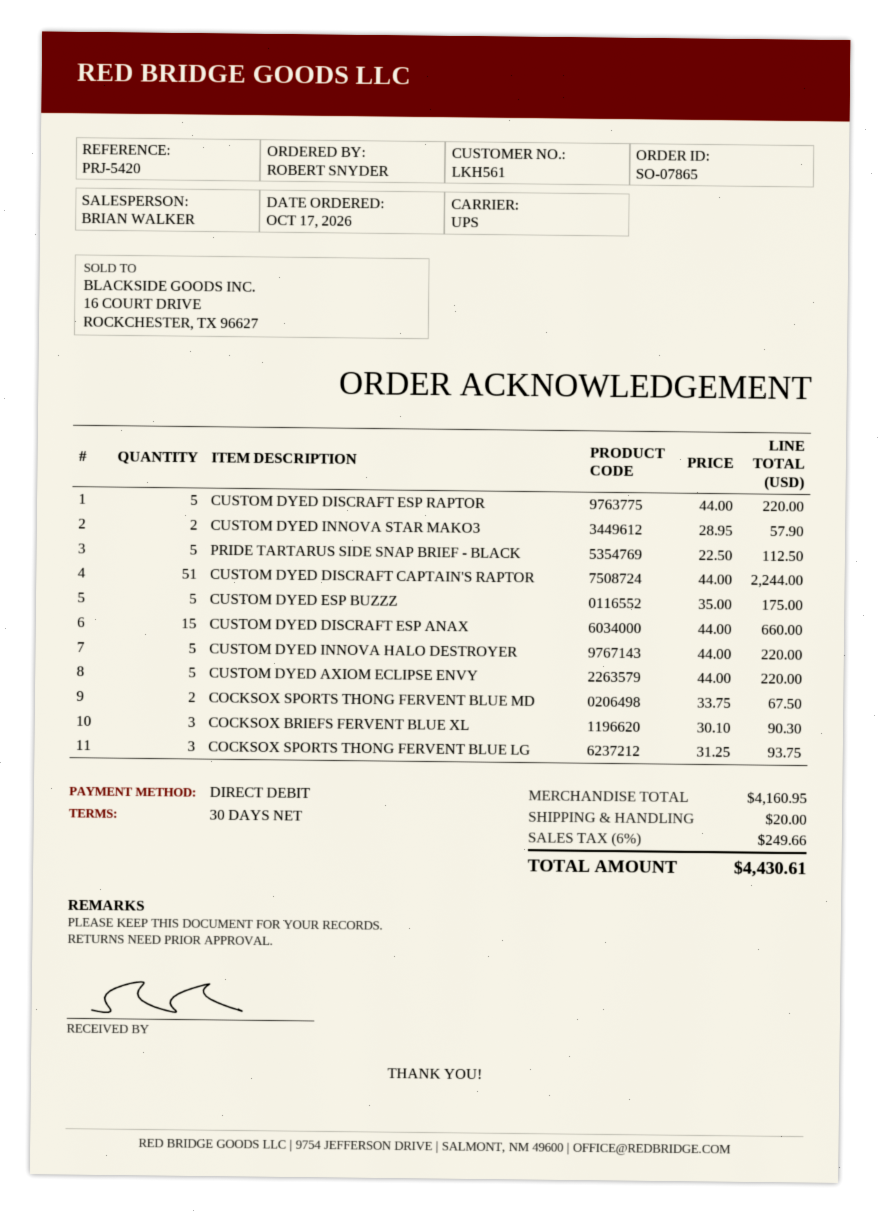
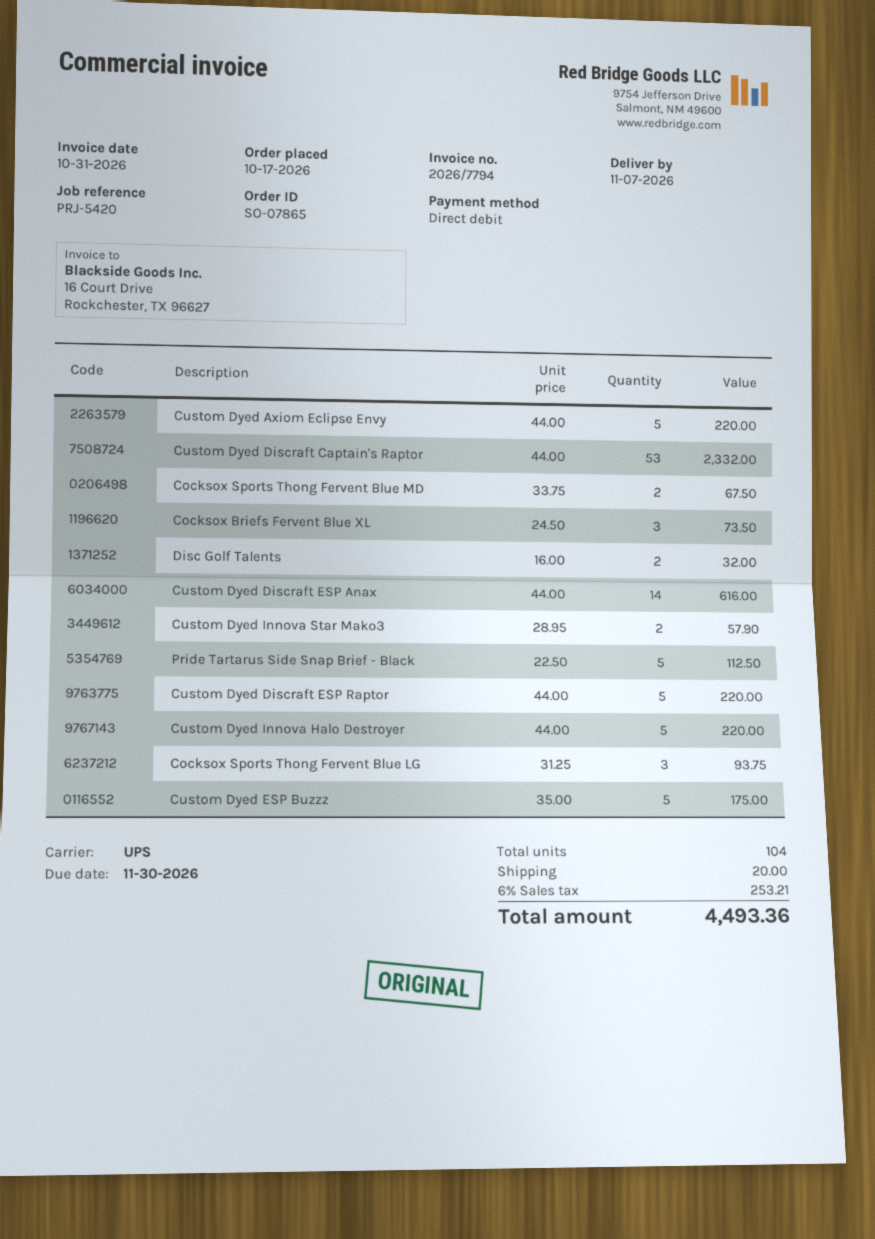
CUSTOM DYED DISCRAFT CAPTAIN'S RAPTOR: 51 x 44.00 = 2244.00 -> 53 x 44.00 = 2332.00
CUSTOM DYED DISCRAFT ESP ANAX: 15 x 44.00 = 660.00 -> 14 x 44.00 = 616.00
COCKSOX BRIEFS FERVENT BLUE XL: 3 x 30.10 = 90.30 -> 3 x 24.50 = 73.50
Disc Golf Talents: none -> 2 x 16.00 = 32.00
tax: 6% = 249.66 -> 6% = 253.21
total: 4430.61 -> 4493.36

